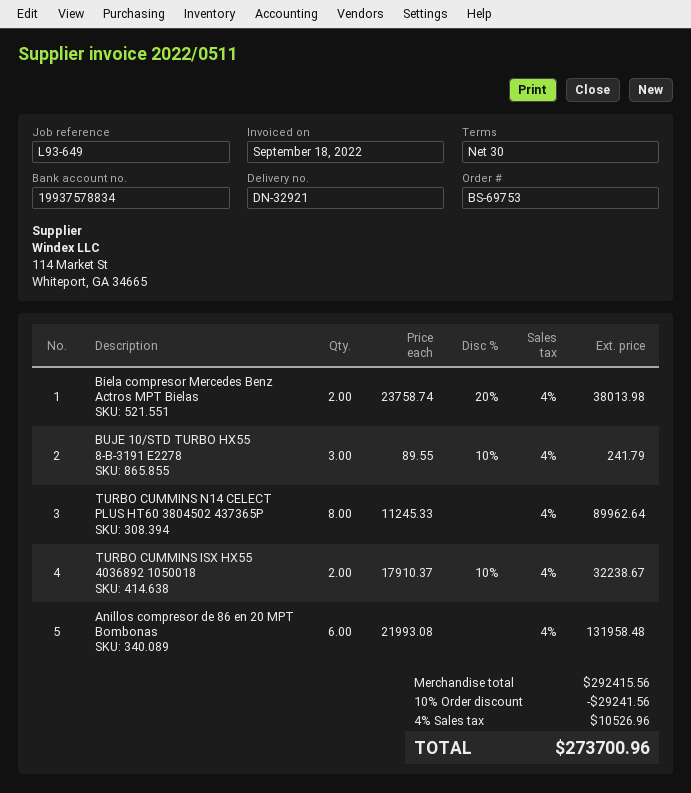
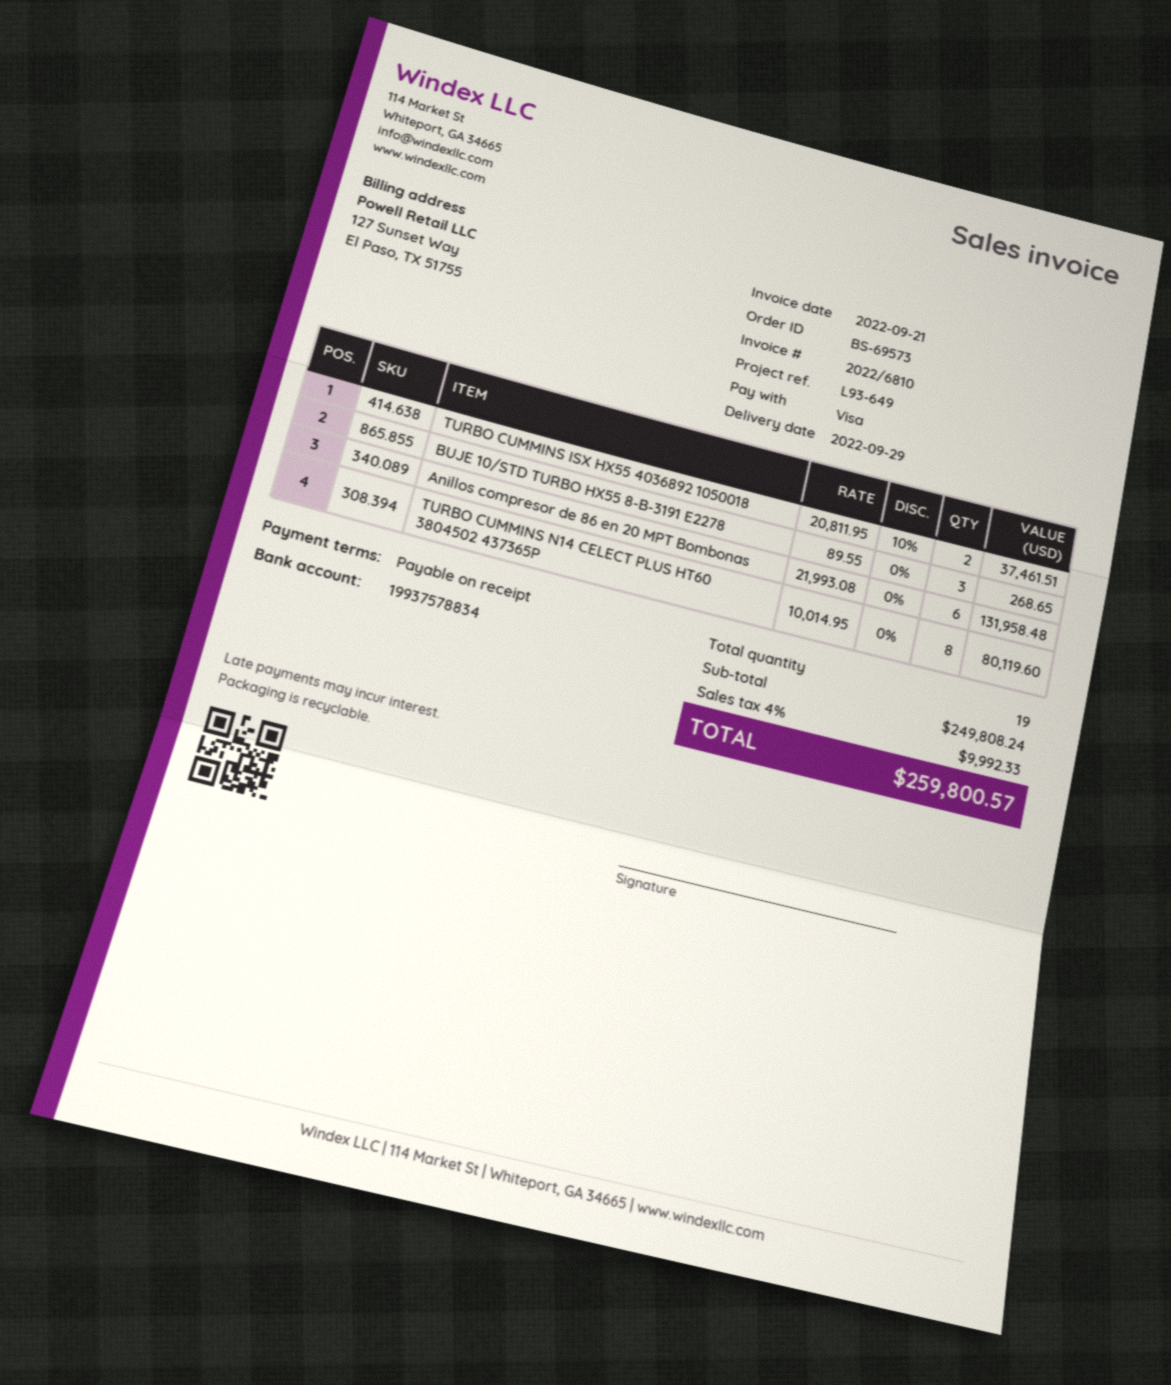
order number: BS-69753 -> BS-69573
invoice number: 2022/0511 -> 2022/6810
invoice date: 2022-09-18 -> 2022-09-21
payment terms: 30 days -> on receipt
Biela compresor Mercedes Benz Actros MPT Bielas: 2 x 23758.74 - 20% = 38013.98 -> none
BUJE 10/STD TURBO HX55 8-B-3191 E2278: 3 x 89.55 - 10% = 241.79 -> 3 x 89.55 = 268.65
TURBO CUMMINS N14 CELECT PLUS HT60 3804502 437365P: 8 x 11245.33 = 89962.64 -> 8 x 10014.95 = 80119.60
TURBO CUMMINS ISX HX55 4036892 1050018: 2 x 17910.37 - 10% = 32238.67 -> 2 x 20811.95 - 10% = 37461.51
subtotal: 292415.56 -> 249808.24
discount: 10% = 29241.56 -> none
tax: 4% = 10526.96 -> 4% = 9992.33
total: 273700.96 -> 259800.57

